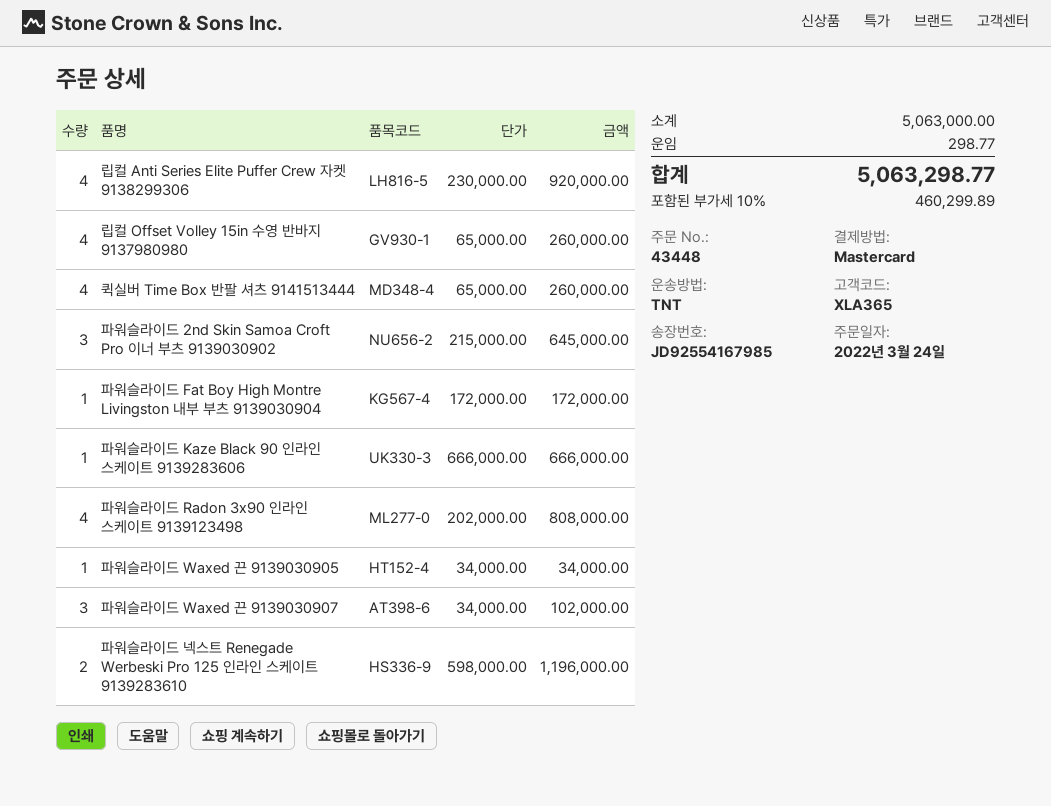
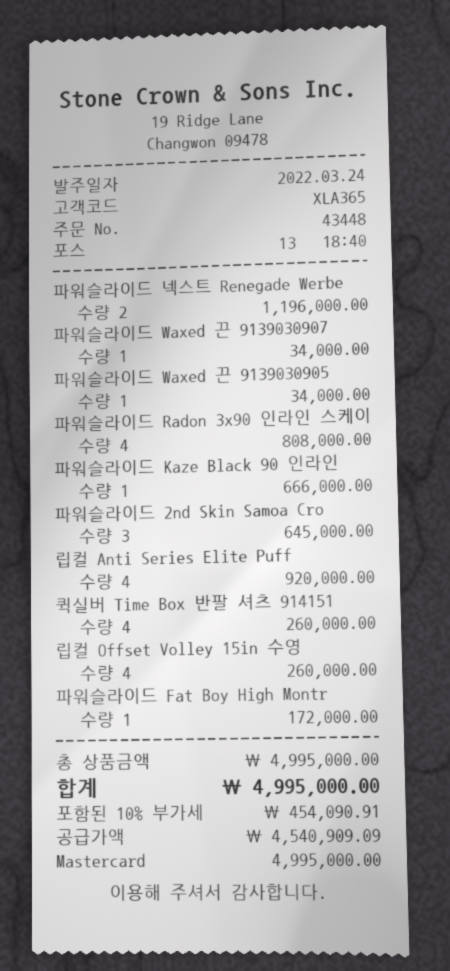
파워슬라이드 Waxed 끈 9139030907: 3 for 102000.00 -> 1 for 34000.00
subtotal: 5063000.00 -> 4995000.00
shipping: 298.77 -> none
tax: 10% = 460299.89 -> 10% = 454090.91
total: 5063298.77 -> 4995000.00

